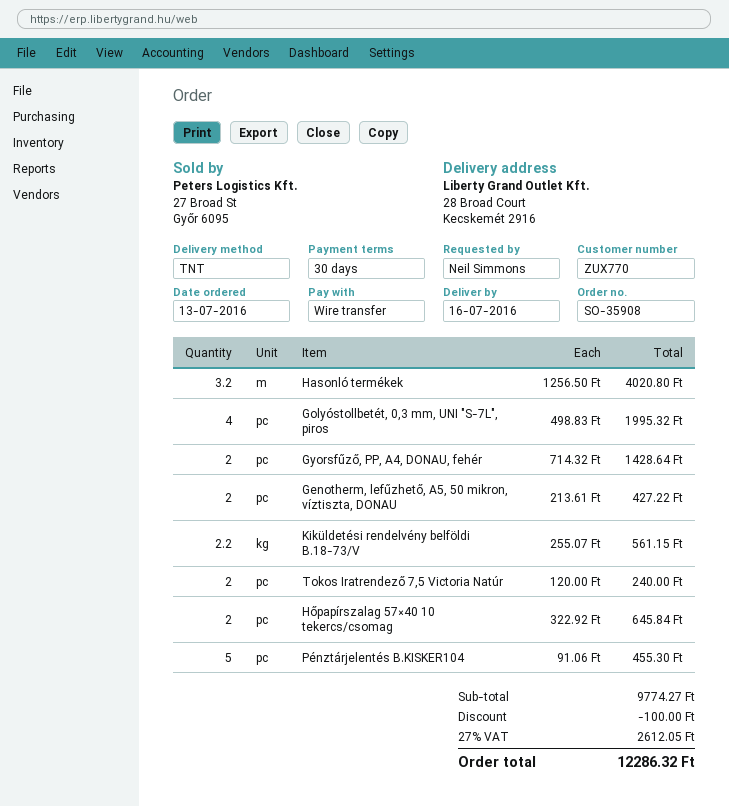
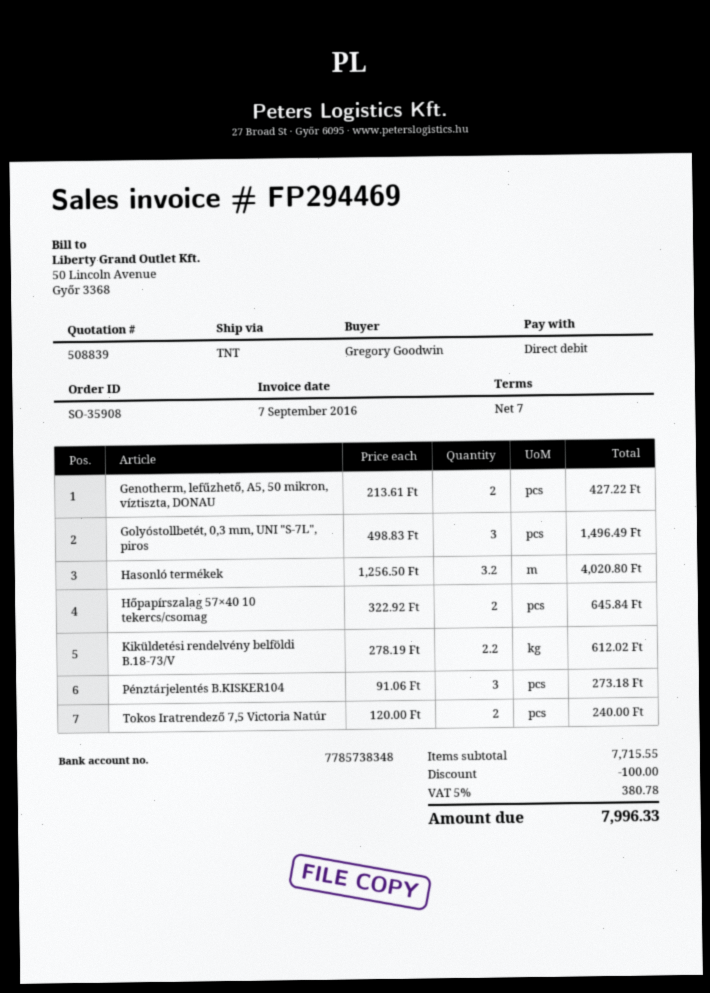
payment terms: 30 days -> 7 days
ordered by: Neil Simmons -> Gregory Goodwin
payment method: bank transfer -> direct debit
Golyóstollbetét, 0,3 mm, UNI "S-7L", piros: 4 x 498.83 = 1995.32 -> 3 x 498.83 = 1496.49
Gyorsfűző, PP, A4, DONAU, fehér: 2 x 714.32 = 1428.64 -> none
Kiküldetési rendelvény belföldi B.18-73/V: 2.2 x 255.07 = 561.15 -> 2.2 x 278.19 = 612.02
Pénztárjelentés B.KISKER104: 5 x 91.06 = 455.30 -> 3 x 91.06 = 273.18
subtotal: 9774.27 -> 7715.55
tax: 27% = 2612.05 -> 5% = 380.78
total: 12286.32 -> 7996.33

